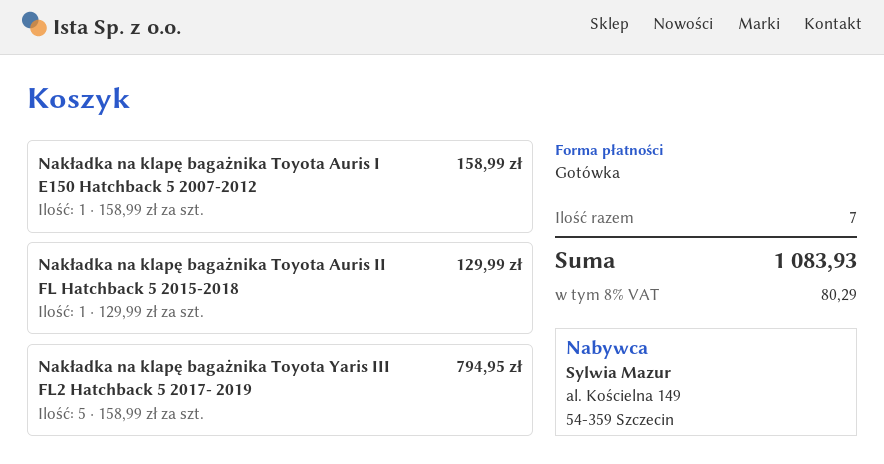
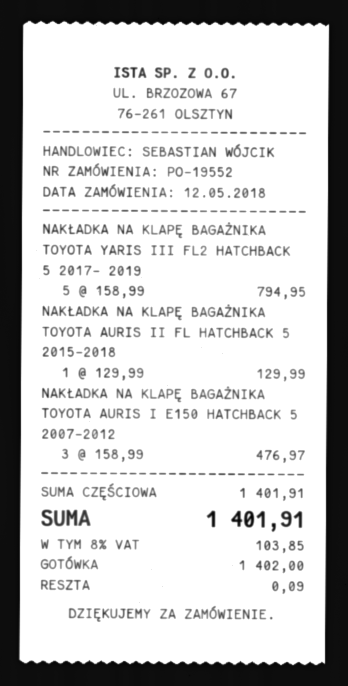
Nakładka na klapę bagażnika Toyota Auris I E150 Hatchback 5 2007-2012: 1 x 158.99 = 158.99 -> 3 x 158.99 = 476.97
tax: 8% = 80.29 -> 8% = 103.85
total: 1083.93 -> 1401.91

